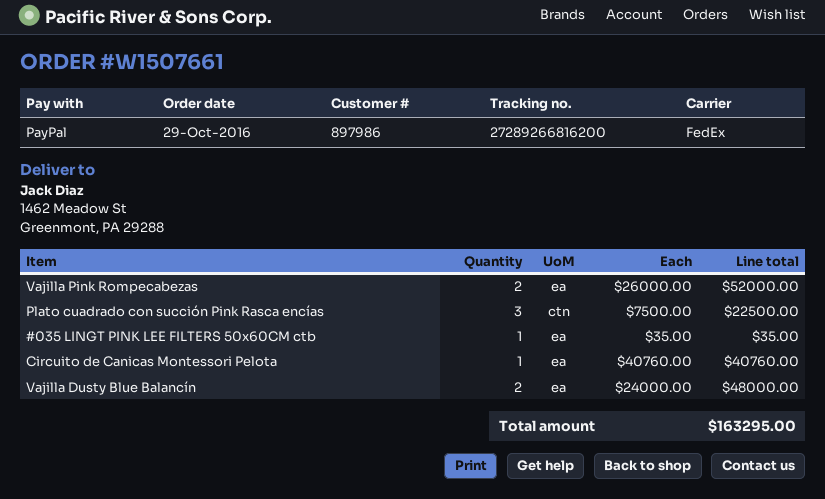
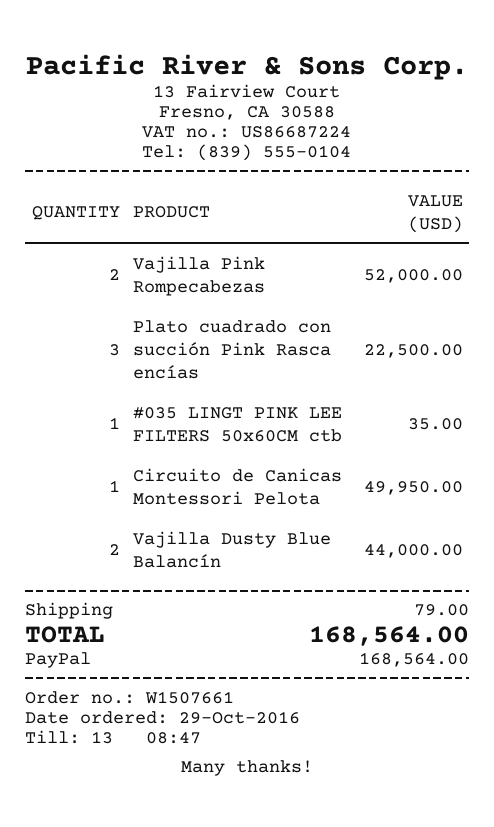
Circuito de Canicas Montessori Pelota: 1 for 40760.00 -> 1 for 49950.00
Vajilla Dusty Blue Balancín: 2 for 48000.00 -> 2 for 44000.00
shipping: none -> 79.00
total: 163295.00 -> 168564.00

